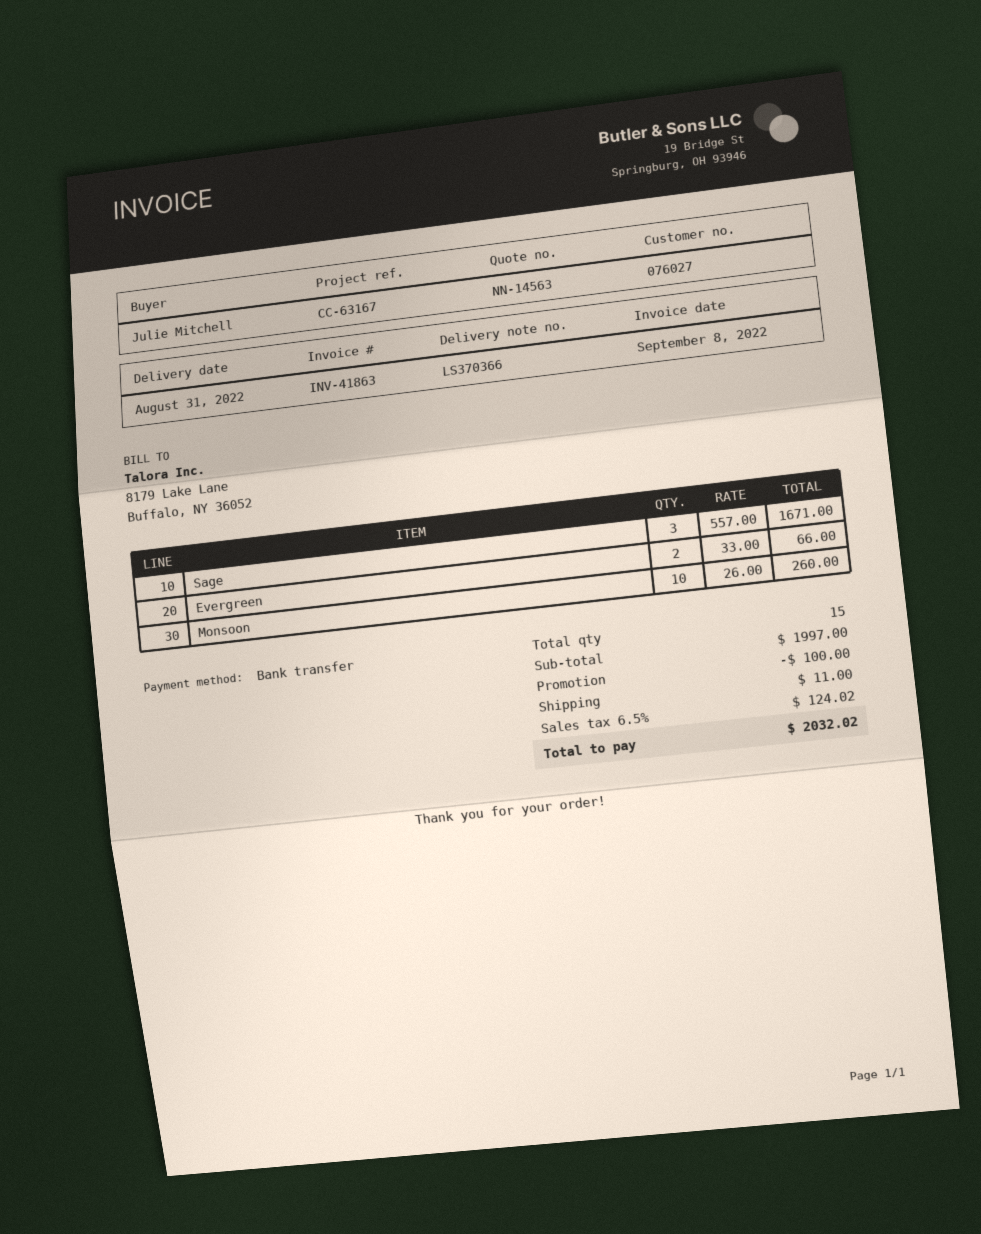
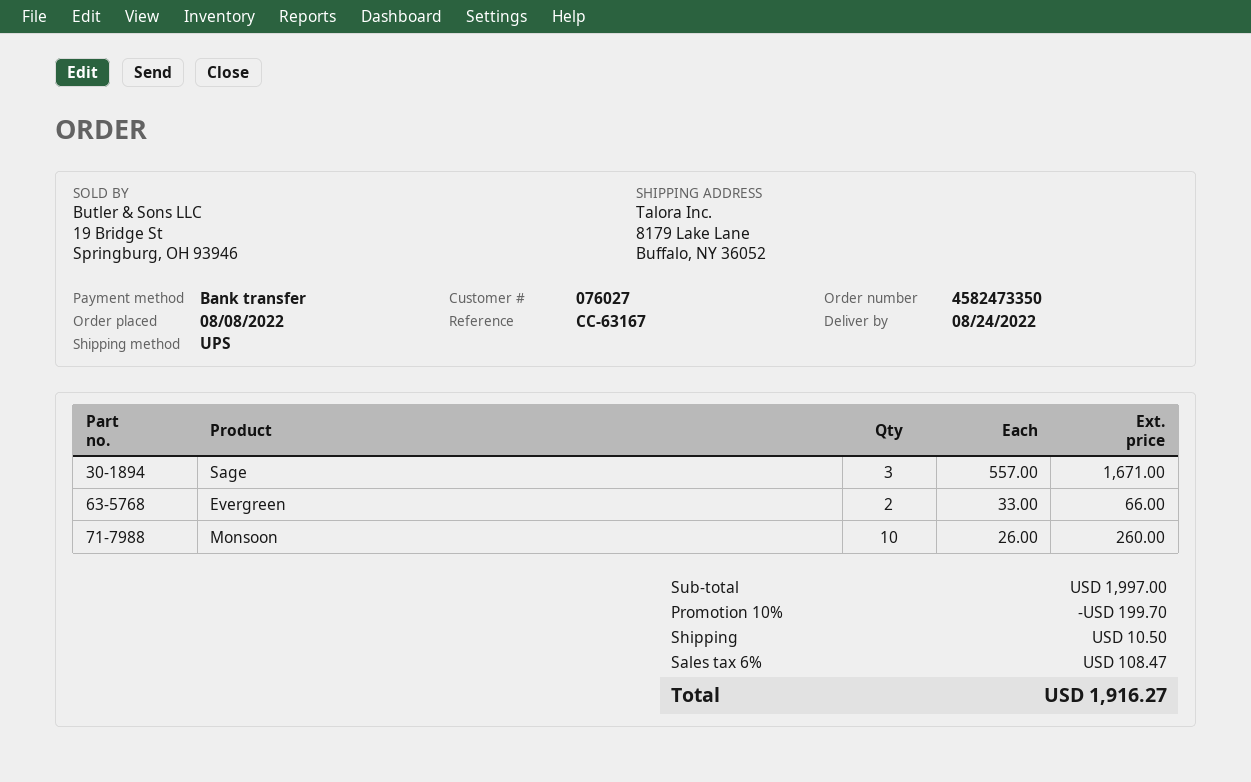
delivery date: 2022-08-31 -> 2022-08-24
discount: 100.00 -> 199.70
shipping: 11.00 -> 10.50
tax: 6.5% = 124.02 -> 6% = 108.47
total: 2032.02 -> 1916.27

